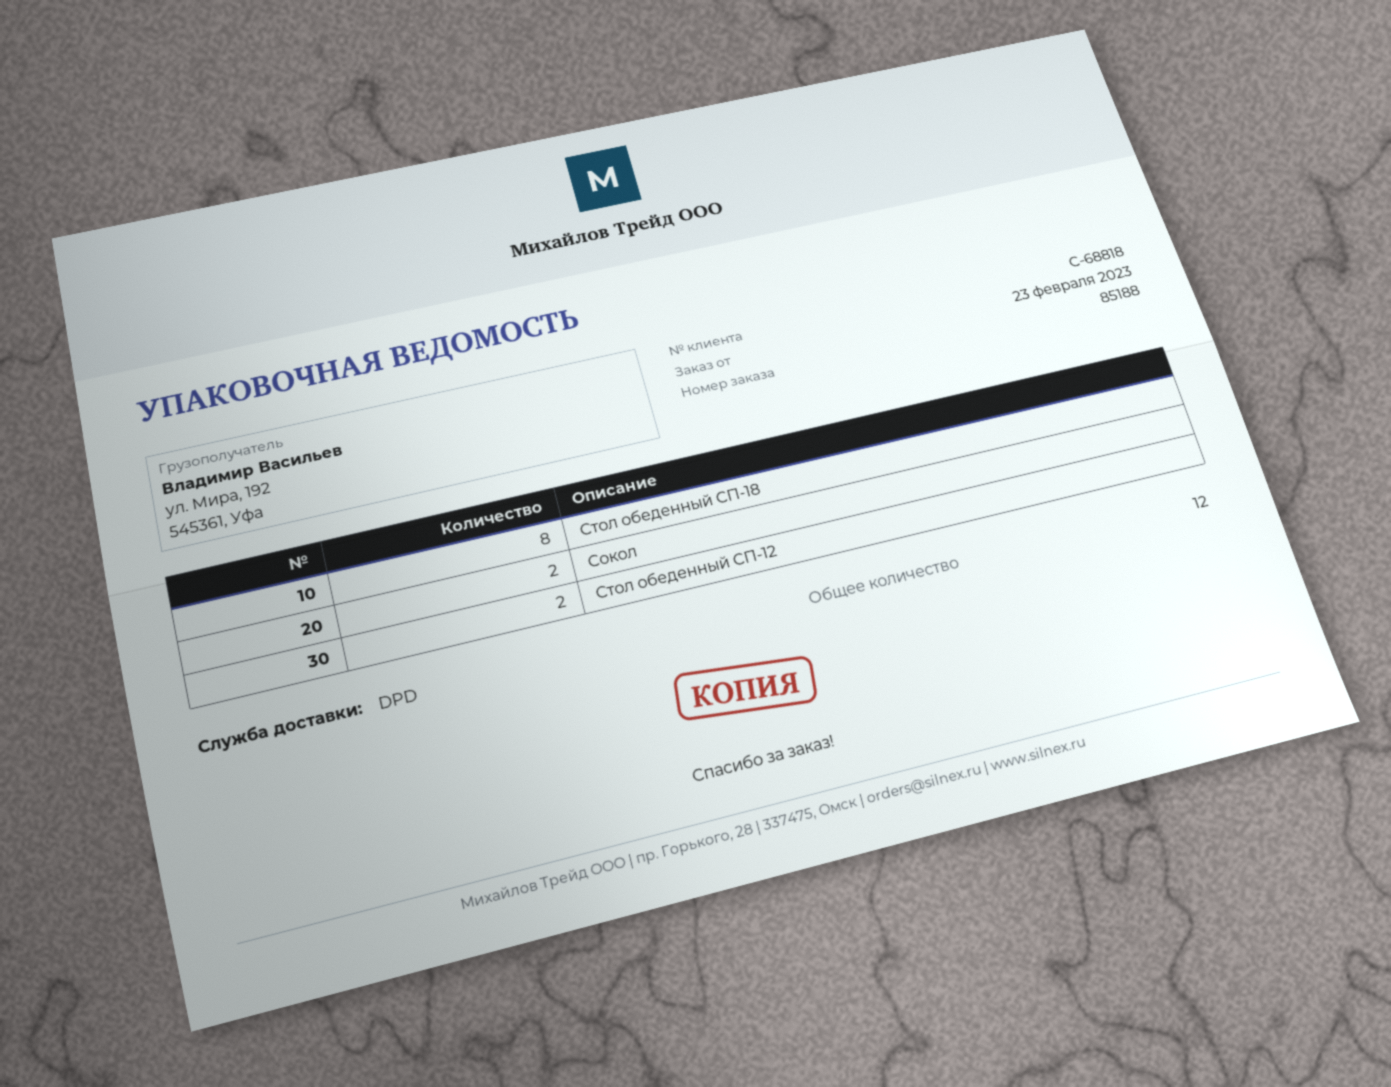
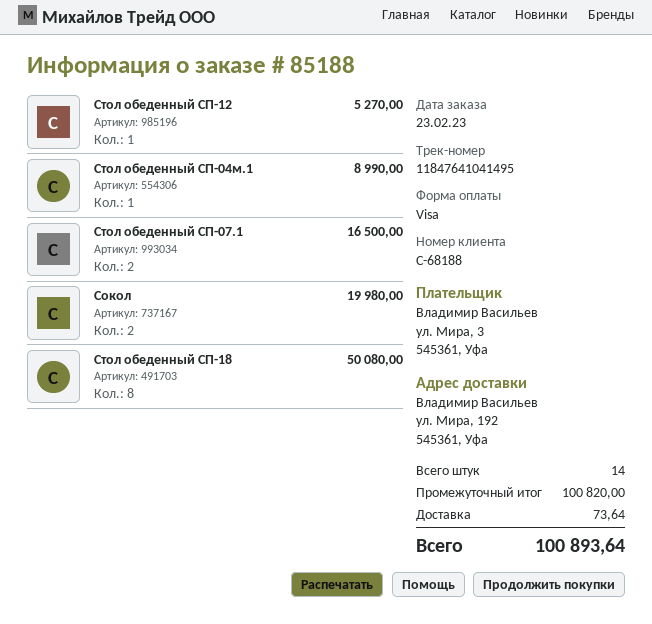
customer number: C-68818 -> C-68188
Стол обеденный СП-12: 2 -> 1
Стол обеденный СП-04м.1: none -> 1
Стол обеденный СП-07.1: none -> 2
total quantity: 12 -> 14

